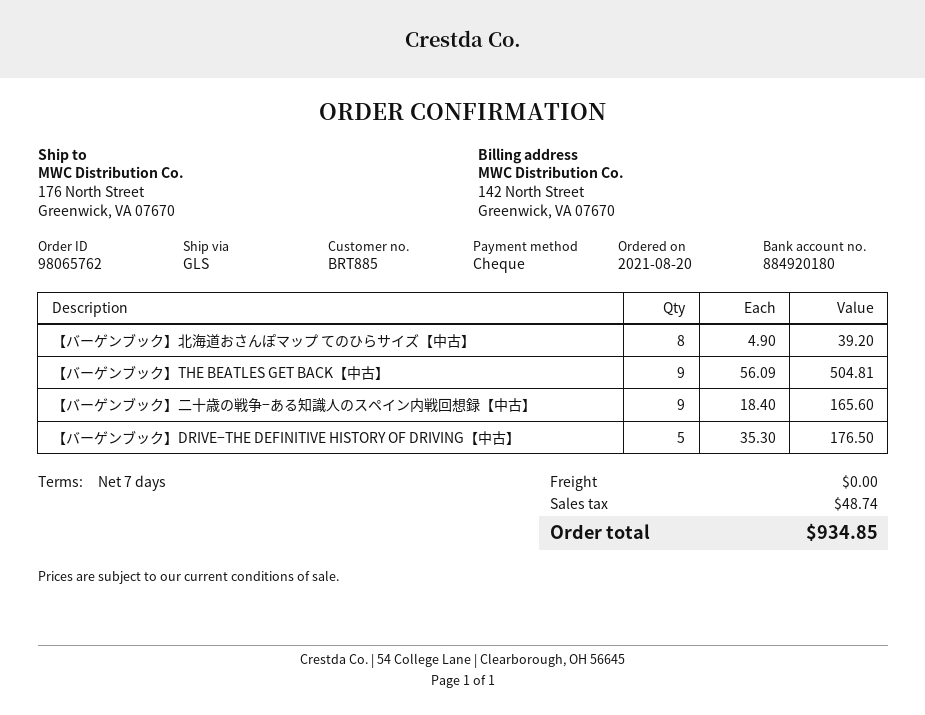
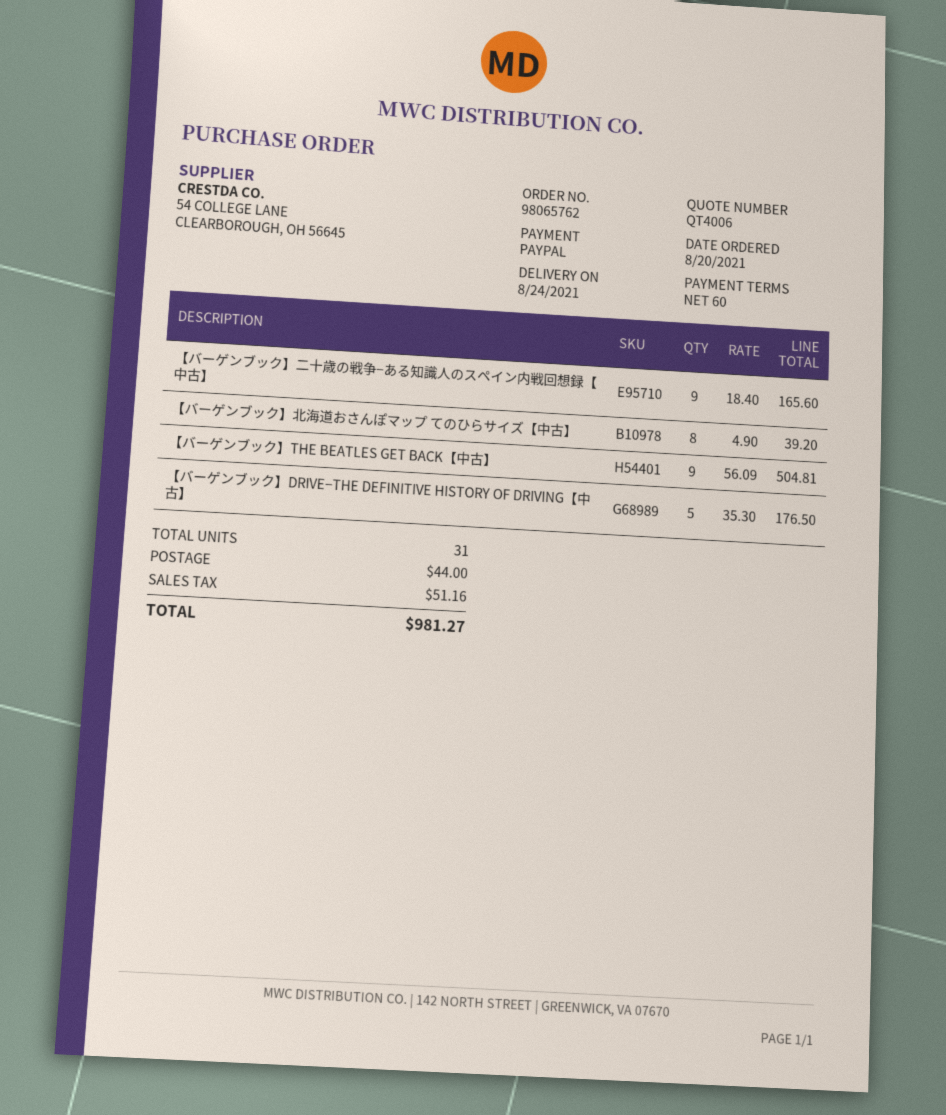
payment terms: 7 days -> 60 days
payment method: cheque -> PayPal
shipping: 0.00 -> 44.00
tax: 48.74 -> 51.16
total: 934.85 -> 981.27

